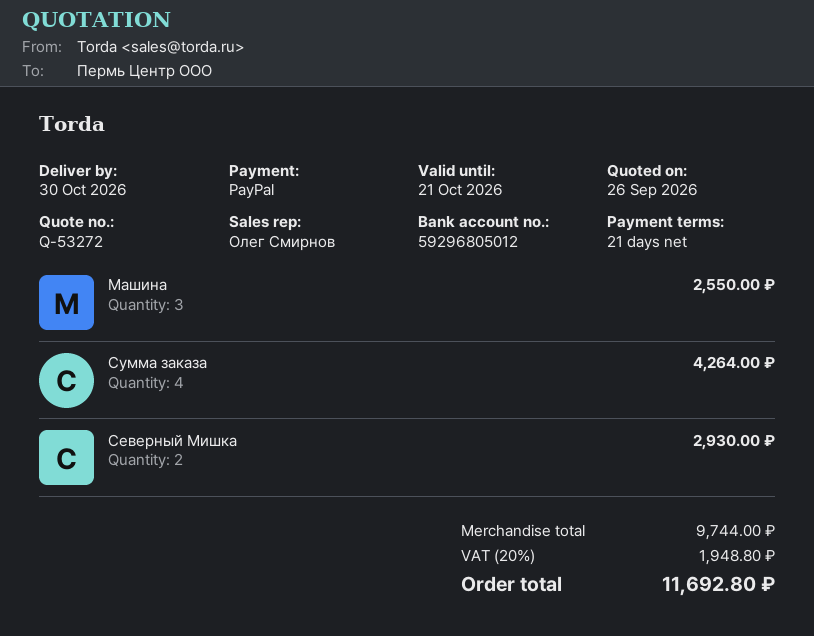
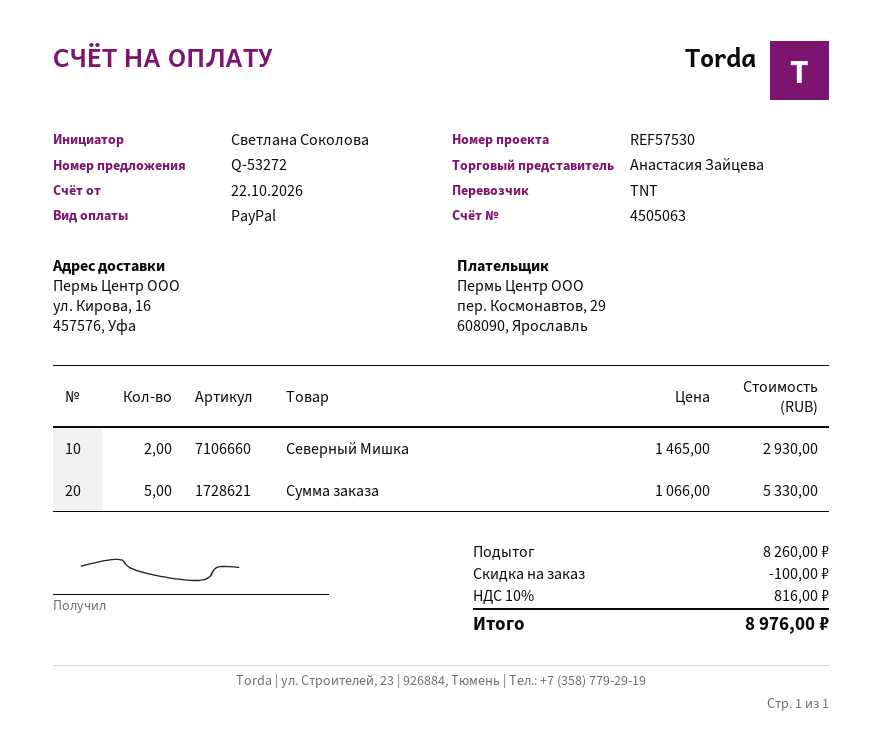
sales rep: Олег Смирнов -> Анастасия Зайцева
Машина: 3 for 2550.00 -> none
Сумма заказа: 4 for 4264.00 -> 5 for 5330.00
subtotal: 9744.00 -> 8260.00
discount: none -> 100.00
tax: 20% = 1948.80 -> 10% = 816.00
total: 11692.80 -> 8976.00

